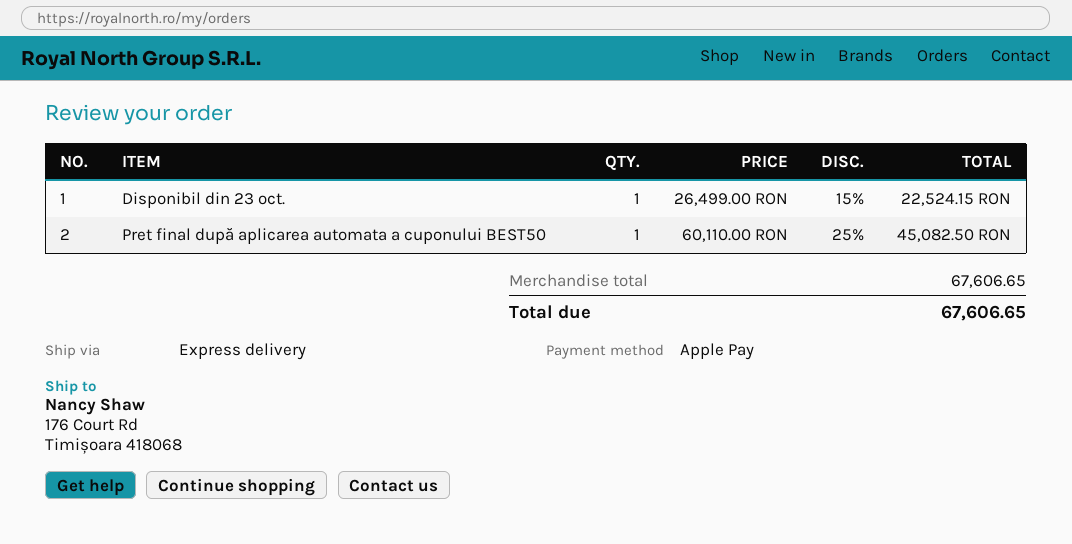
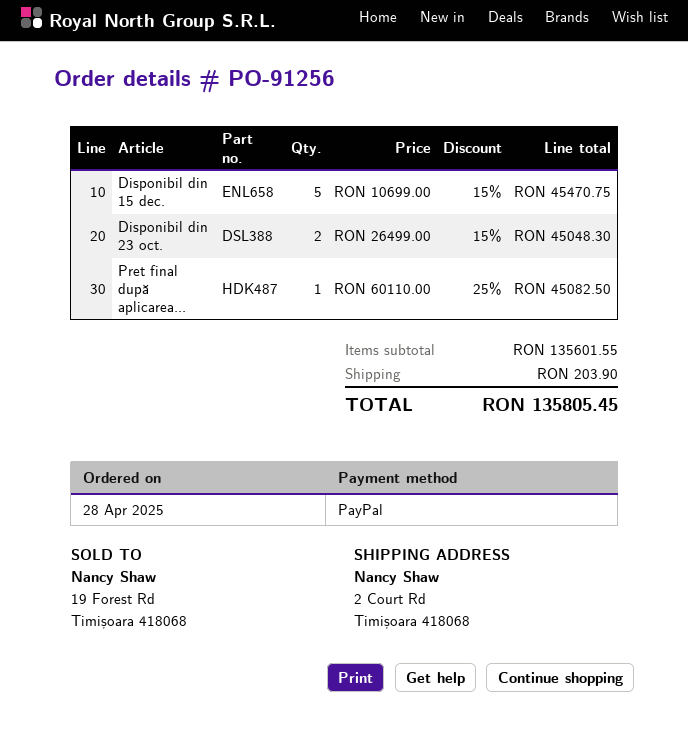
payment method: Apple Pay -> PayPal
ship to: 176 Court Rd, Timișoara 418068 -> 2 Court Rd, Timișoara 418068
Disponibil din 23 oct.: 1 x 26499.00 - 15% = 22524.15 -> 2 x 26499.00 - 15% = 45048.30
Disponibil din 15 dec.: none -> 5 x 10699.00 - 15% = 45470.75
subtotal: 67606.65 -> 135601.55
shipping: none -> 203.90
total: 67606.65 -> 135805.45

